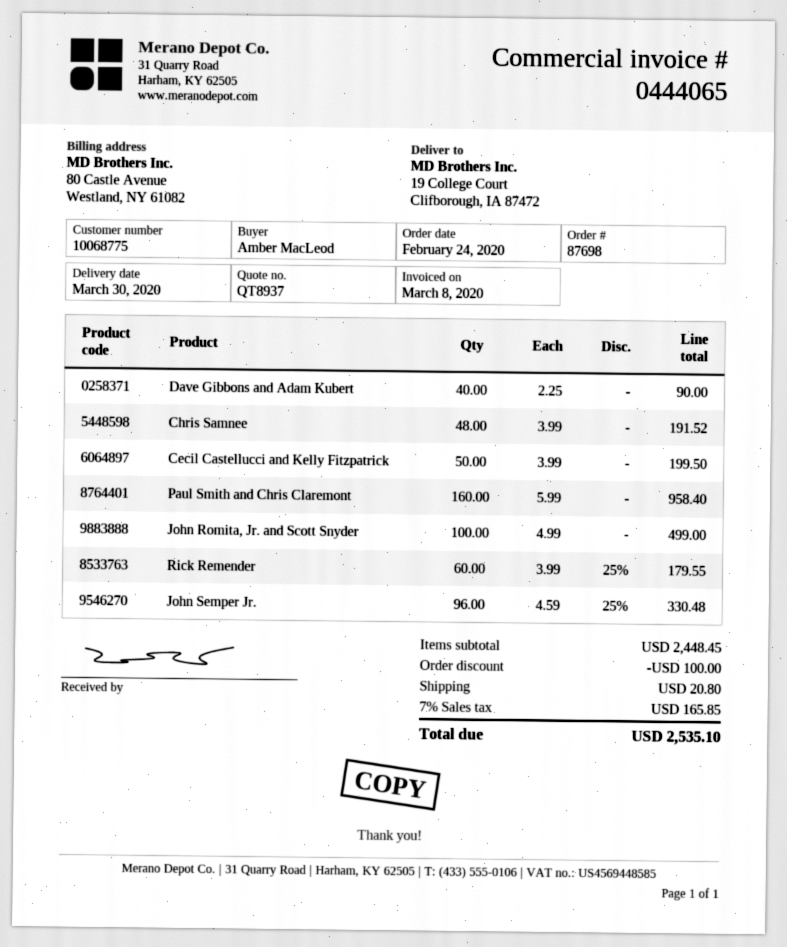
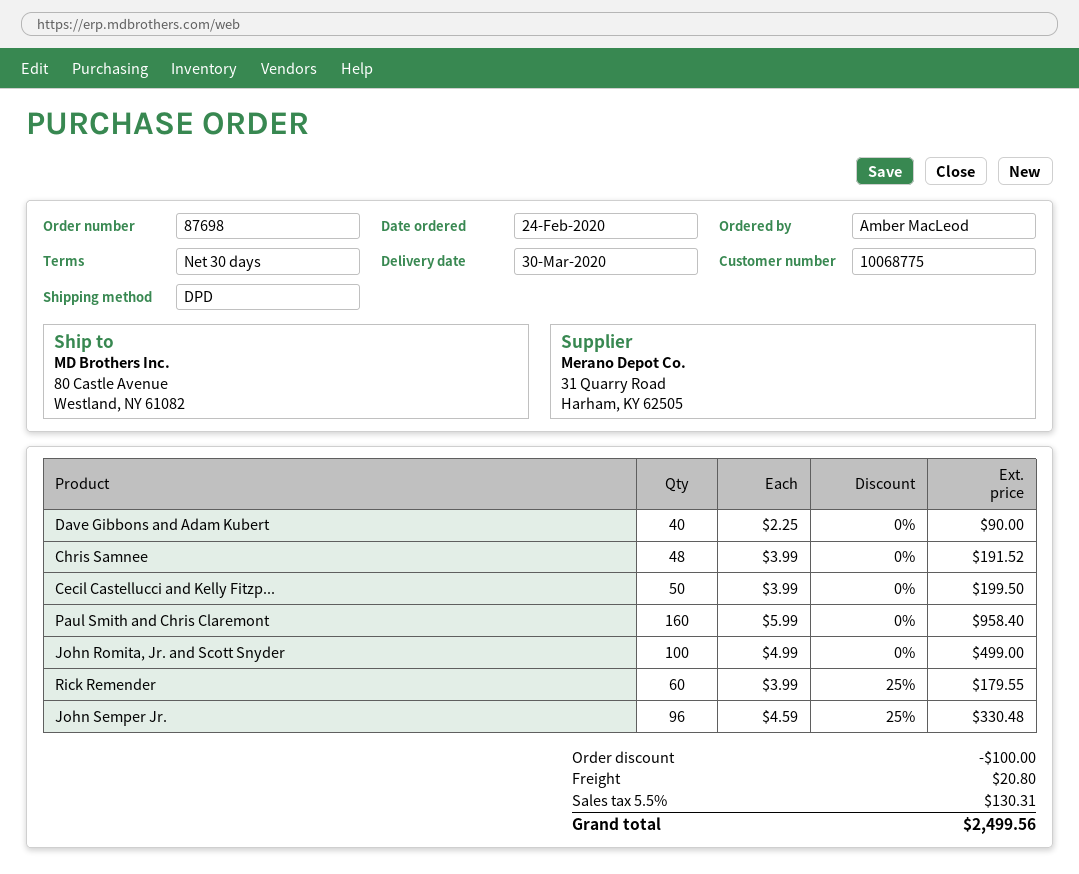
ship to: 19 College Court, Clifborough, IA 87472 -> 80 Castle Avenue, Westland, NY 61082
tax: 7% = 165.85 -> 5.5% = 130.31
total: 2535.10 -> 2499.56

